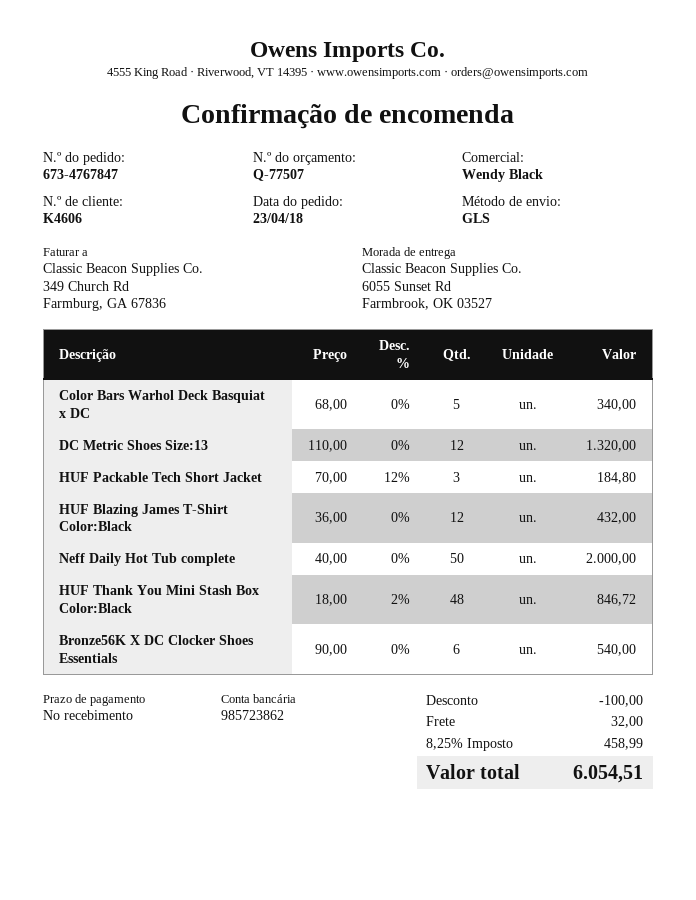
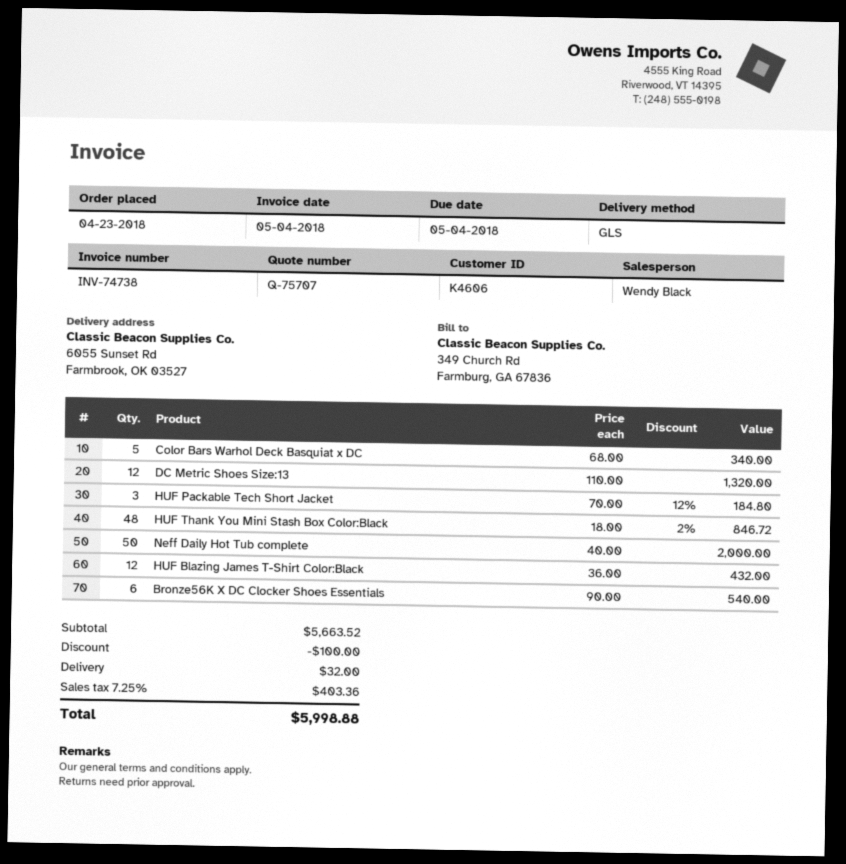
quote number: Q-77507 -> Q-75707
tax: 8.25% = 458.99 -> 7.25% = 403.36
total: 6054.51 -> 5998.88

